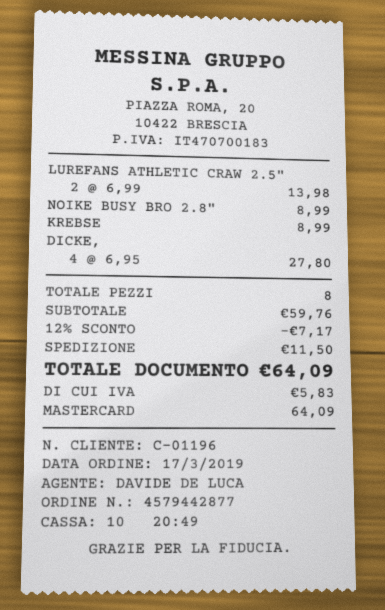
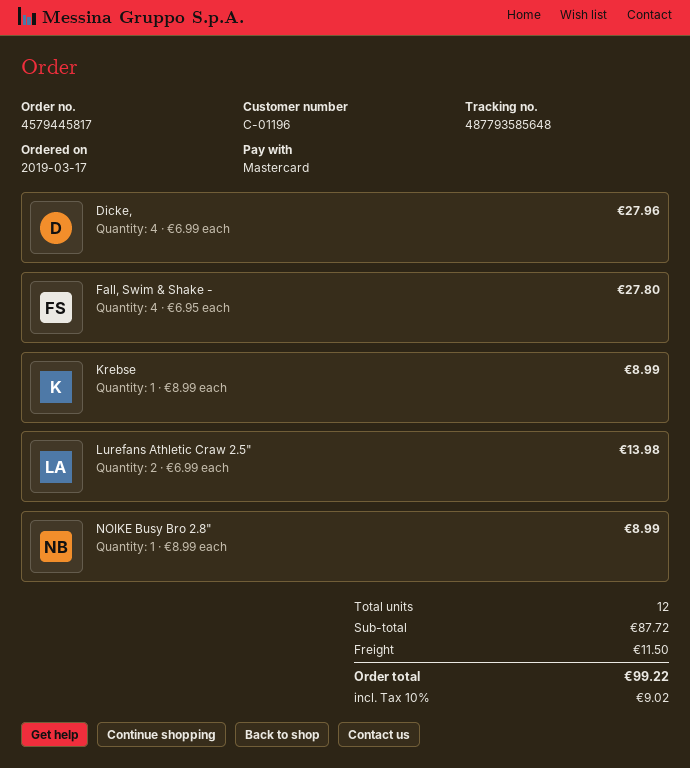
order number: 4579442877 -> 4579445817
DICKE,: 4 x 6.95 = 27.80 -> 4 x 6.99 = 27.96
Fall, Swim & Shake -: none -> 4 x 6.95 = 27.80
total quantity: 8 -> 12
subtotal: 59.76 -> 87.72
discount: 12% = 7.17 -> none
tax: 5.83 -> 9.02
total: 64.09 -> 99.22

